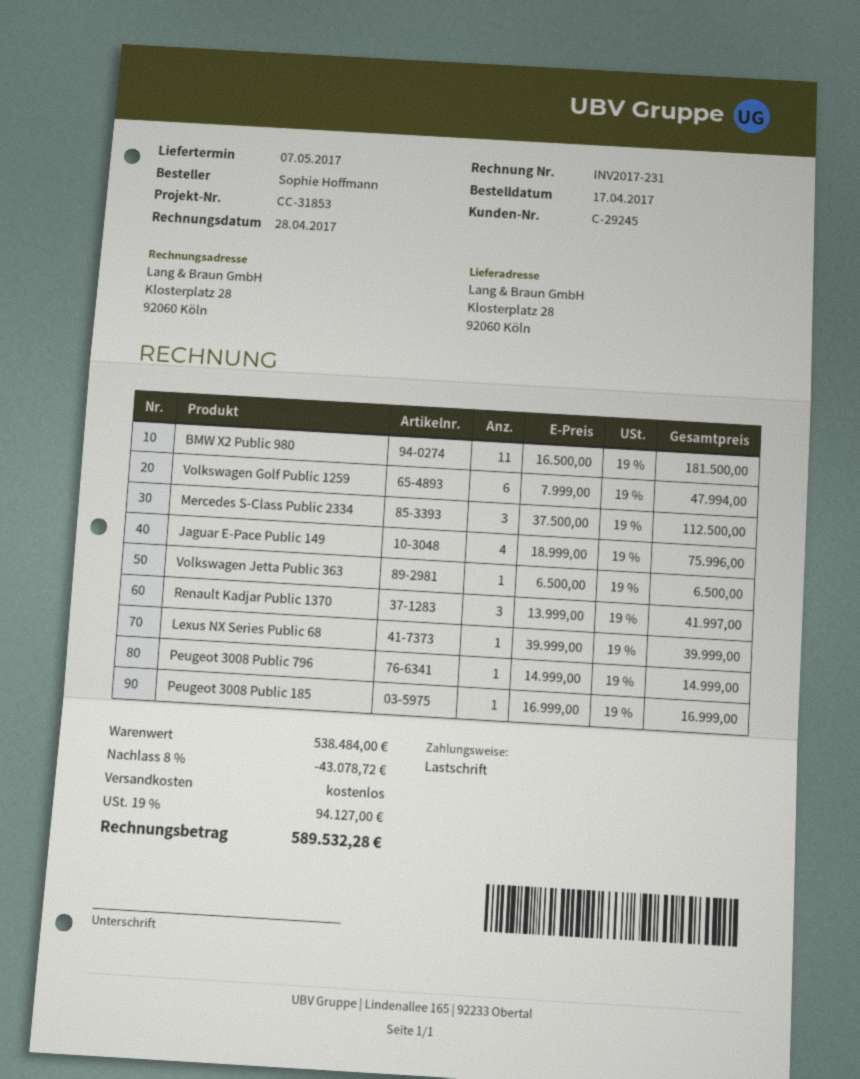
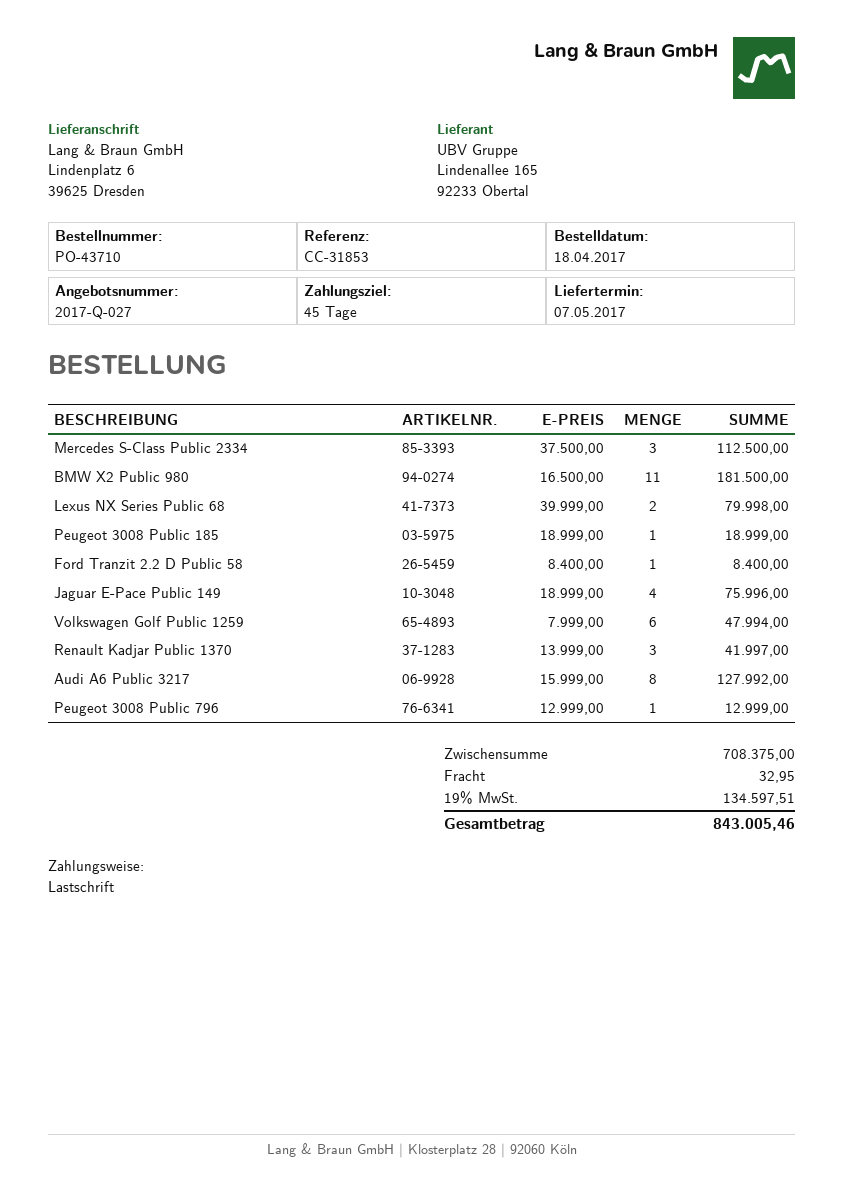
order date: 2017-04-17 -> 2017-04-18
ship to: Klosterplatz 28, 92060 Köln -> Lindenplatz 6, 39625 Dresden
Volkswagen Jetta Public 363: 1 x 6500.00 = 6500.00 -> none
Lexus NX Series Public 68: 1 x 39999.00 = 39999.00 -> 2 x 39999.00 = 79998.00
Peugeot 3008 Public 796: 1 x 14999.00 = 14999.00 -> 1 x 12999.00 = 12999.00
Peugeot 3008 Public 185: 1 x 16999.00 = 16999.00 -> 1 x 18999.00 = 18999.00
Ford Tranzit 2.2 D Public 58: none -> 1 x 8400.00 = 8400.00
Audi A6 Public 3217: none -> 8 x 15999.00 = 127992.00
subtotal: 538484.00 -> 708375.00
discount: 8% = 43078.72 -> none
shipping: 0.00 -> 32.95
tax: 19% = 94127.00 -> 19% = 134597.51
total: 589532.28 -> 843005.46

